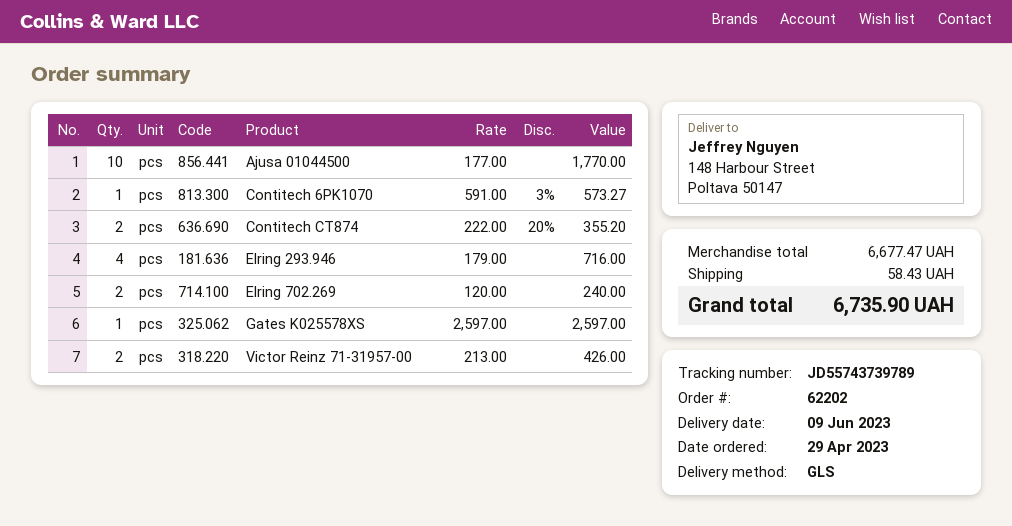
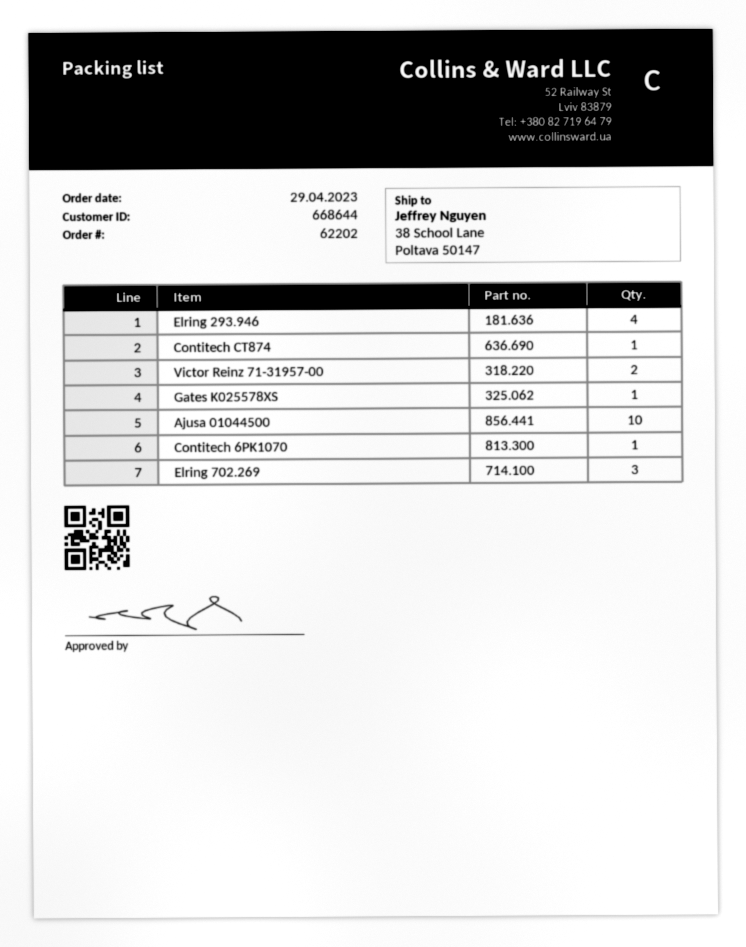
ship to: 148 Harbour Street, Poltava 50147 -> 38 School Lane, Poltava 50147
Contitech CT874: 2 -> 1
Elring 702.269: 2 -> 3

